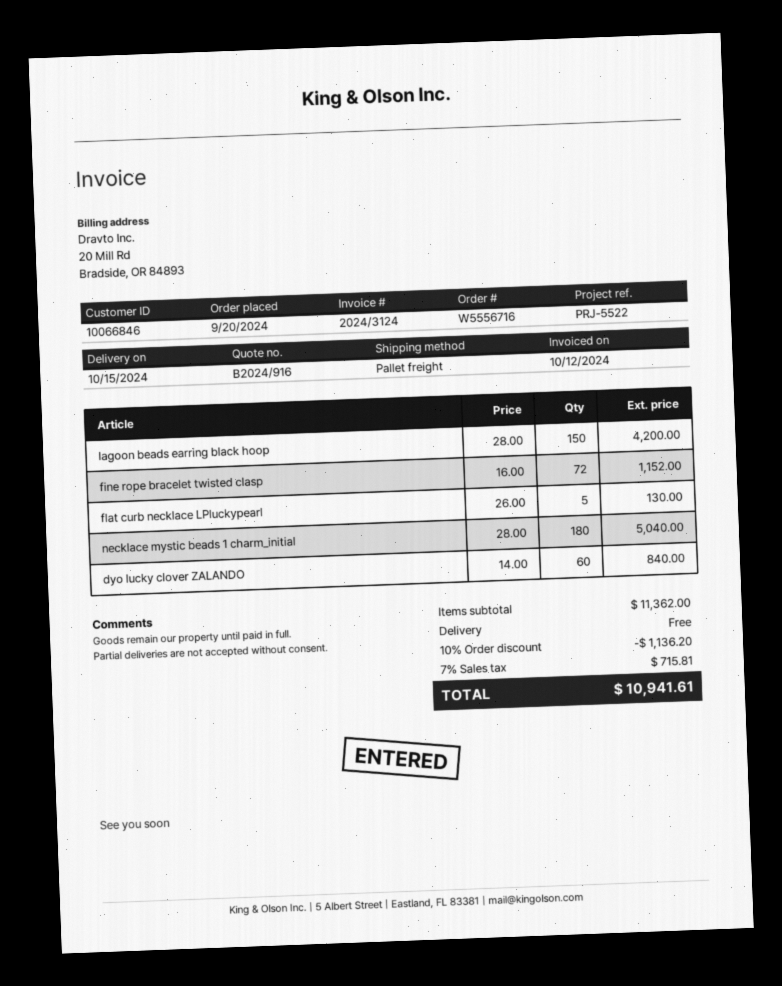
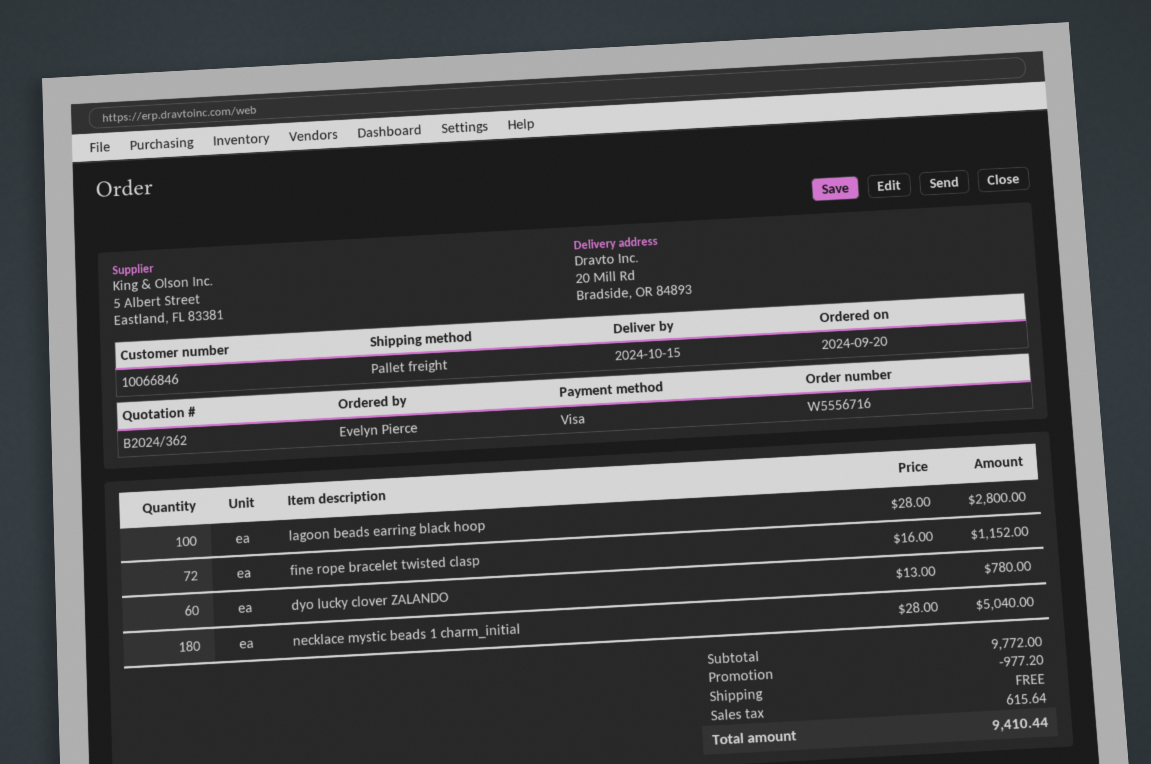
quote number: B2024/916 -> B2024/362
lagoon beads earring black hoop: 150 x 28.00 = 4200.00 -> 100 x 28.00 = 2800.00
flat curb necklace LPluckypearl: 5 x 26.00 = 130.00 -> none
dyo lucky clover ZALANDO: 60 x 14.00 = 840.00 -> 60 x 13.00 = 780.00
subtotal: 11362.00 -> 9772.00
discount: 1136.20 -> 977.20
tax: 715.81 -> 615.64
total: 10941.61 -> 9410.44

